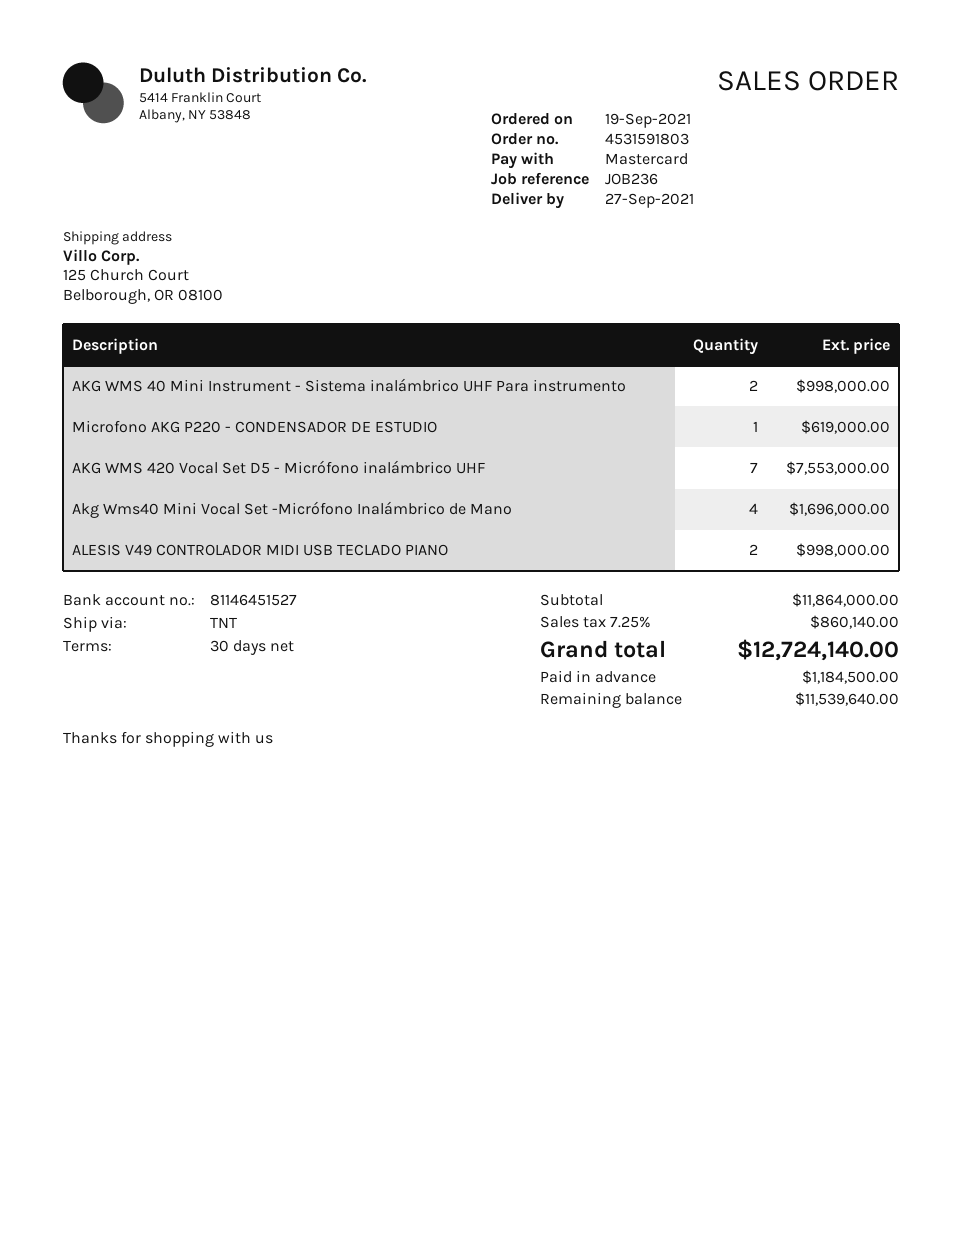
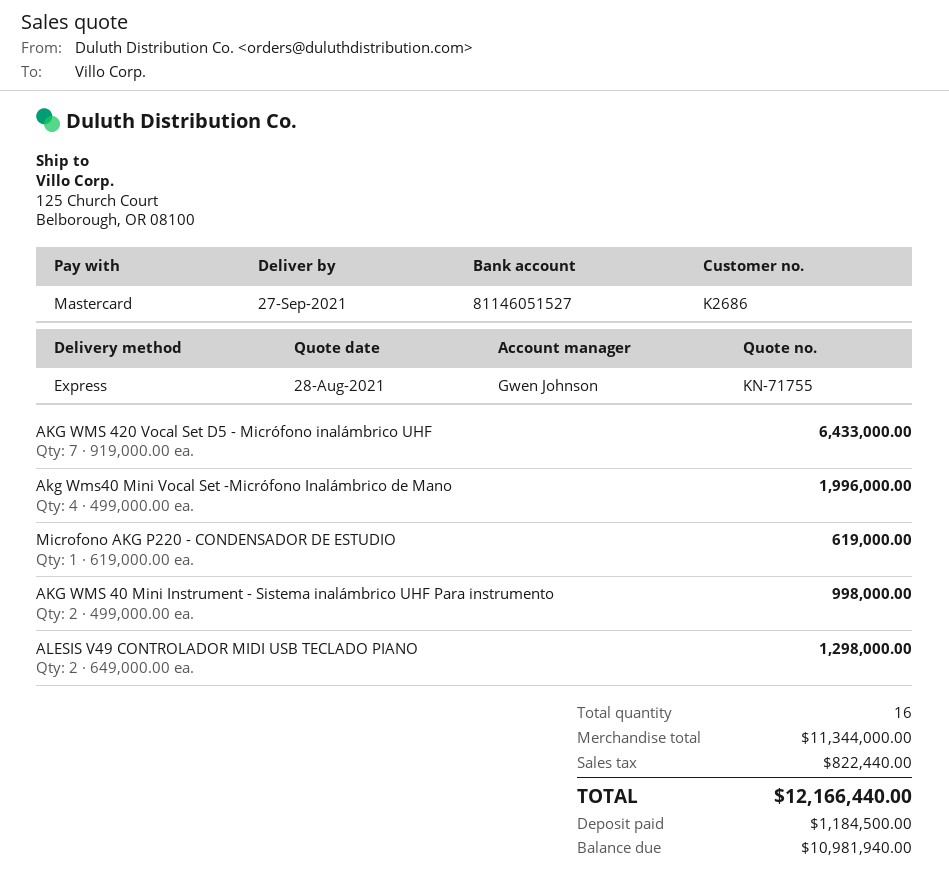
bank account: 81146451527 -> 81146051527
shipping method: TNT -> express
AKG WMS 420 Vocal Set D5 - Micrófono inalámbrico UHF: 7 for 7553000.00 -> 7 for 6433000.00
Akg Wms40 Mini Vocal Set -Micrófono Inalámbrico de Mano: 4 for 1696000.00 -> 4 for 1996000.00
ALESIS V49 CONTROLADOR MIDI USB TECLADO PIANO: 2 for 998000.00 -> 2 for 1298000.00
subtotal: 11864000.00 -> 11344000.00
tax: 860140.00 -> 822440.00
total: 12724140.00 -> 12166440.00
balance: 11539640.00 -> 10981940.00

